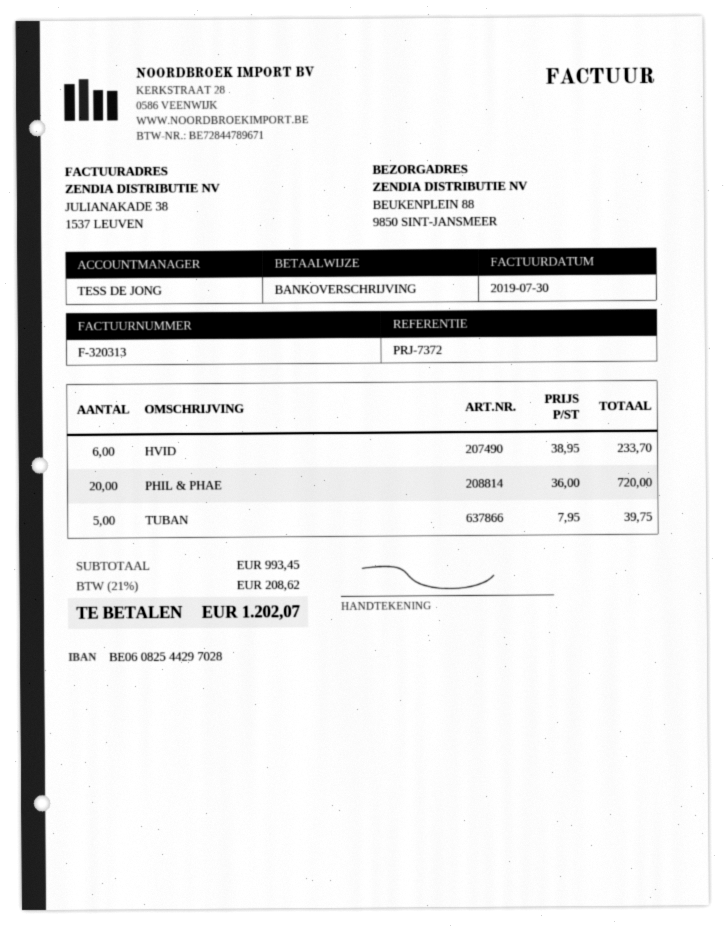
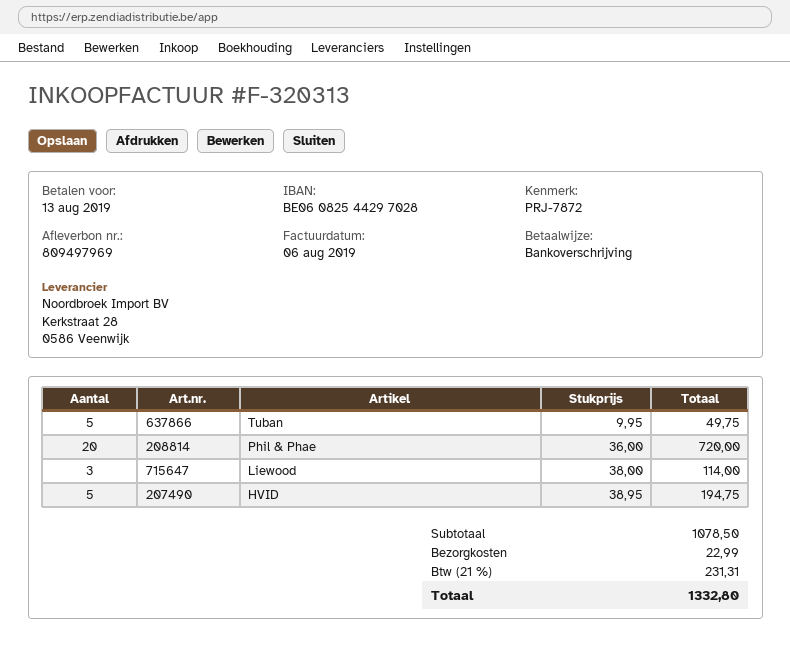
invoice date: 2019-07-30 -> 2019-08-06
reference: PRJ-7372 -> PRJ-7872
HVID: 6 x 38.95 = 233.70 -> 5 x 38.95 = 194.75
TUBAN: 5 x 7.95 = 39.75 -> 5 x 9.95 = 49.75
Liewood: none -> 3 x 38.00 = 114.00
subtotal: 993.45 -> 1078.50
shipping: none -> 22.99
tax: 21% = 208.62 -> 21% = 231.31
total: 1202.07 -> 1332.80

